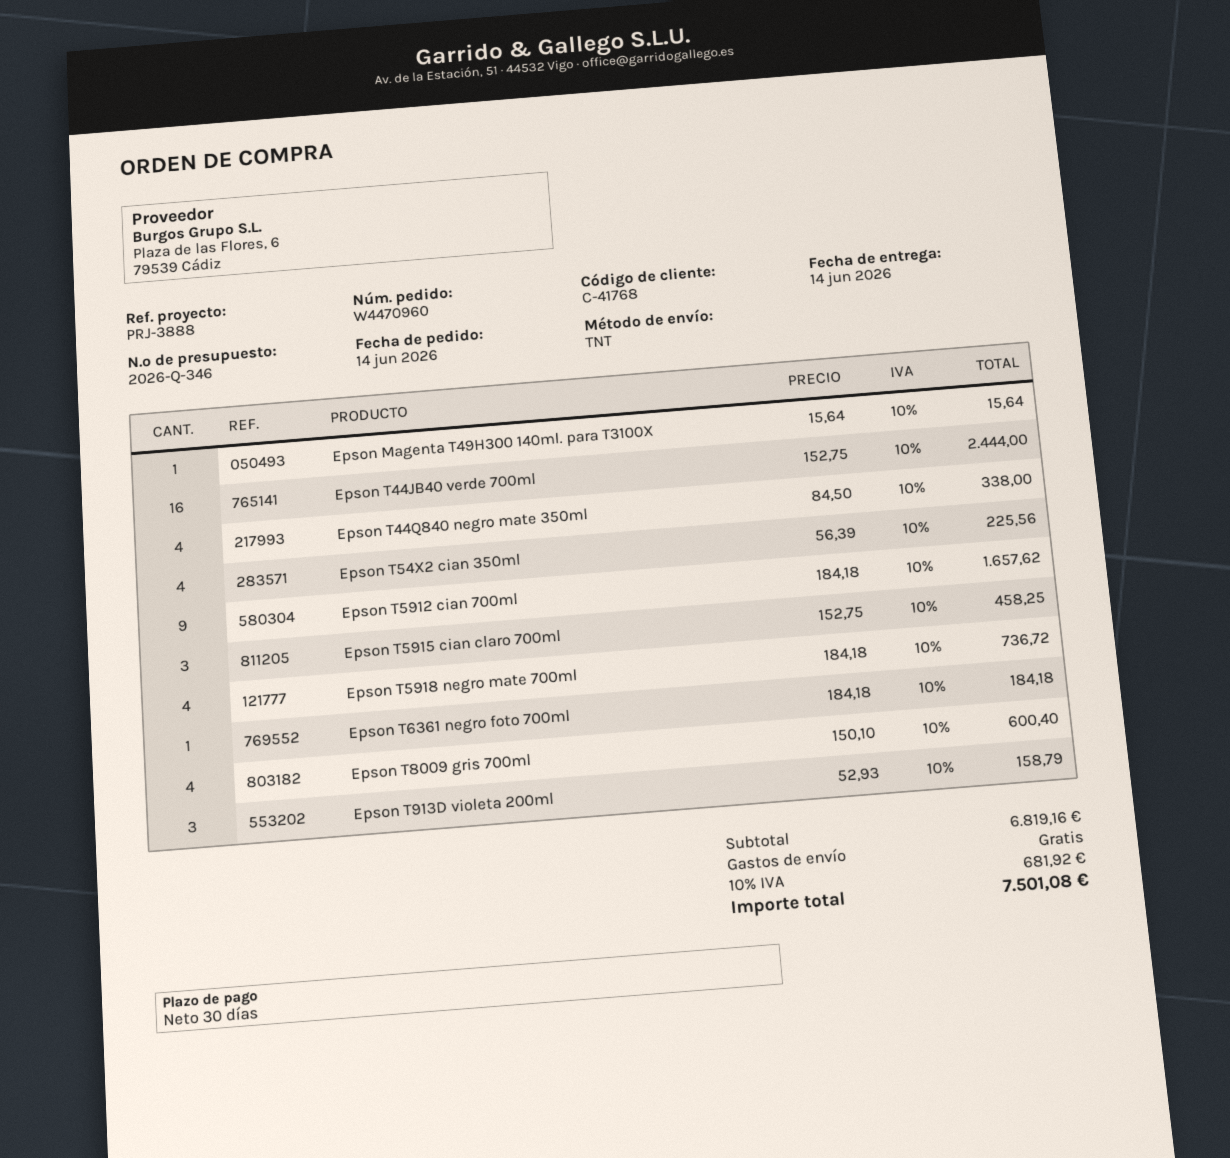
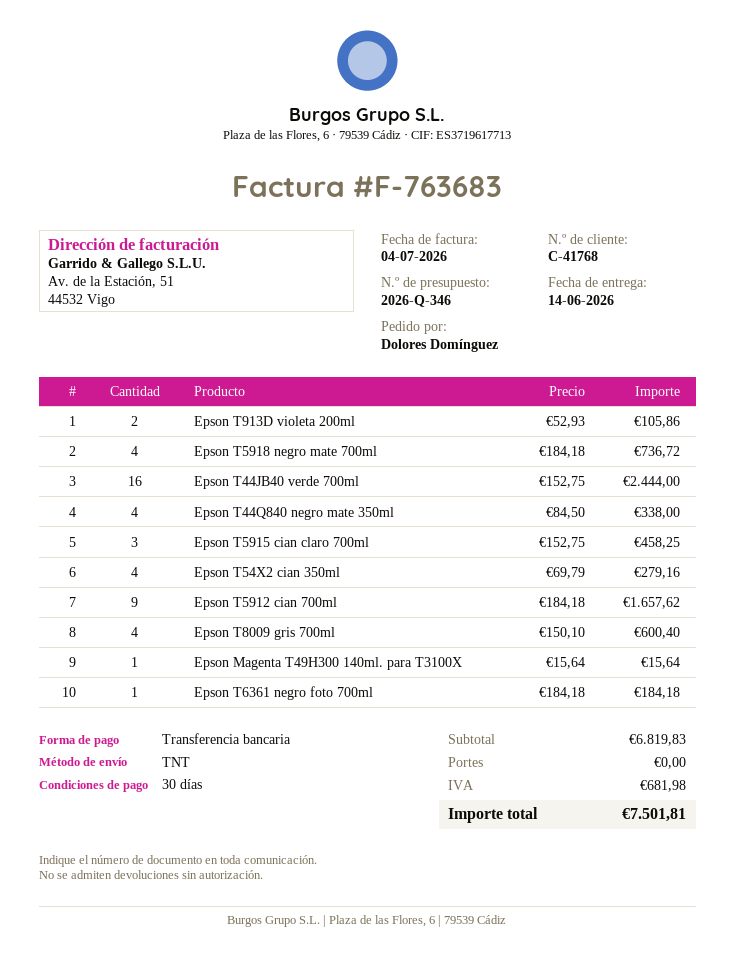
Epson T54X2 cian 350ml: 4 x 56.39 = 225.56 -> 4 x 69.79 = 279.16
Epson T913D violeta 200ml: 3 x 52.93 = 158.79 -> 2 x 52.93 = 105.86
subtotal: 6819.16 -> 6819.83
tax: 681.92 -> 681.98
total: 7501.08 -> 7501.81

